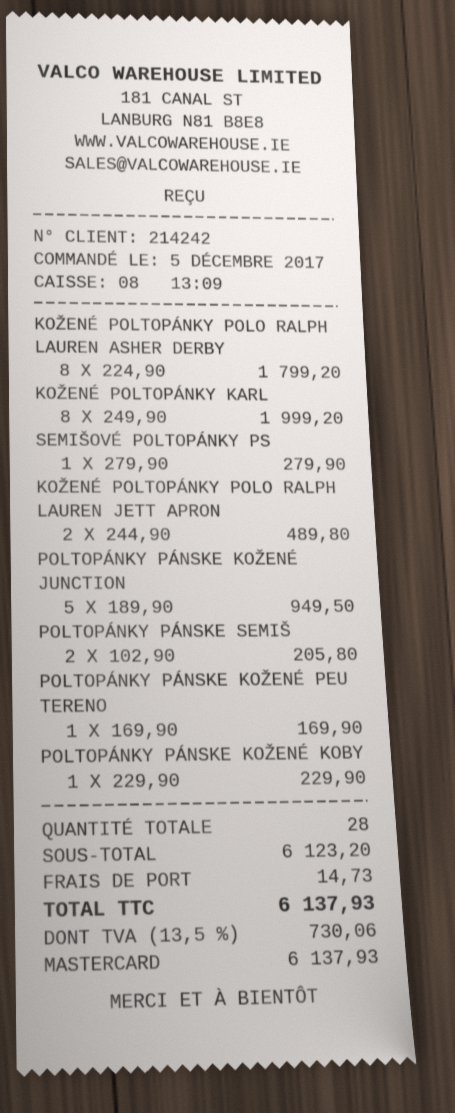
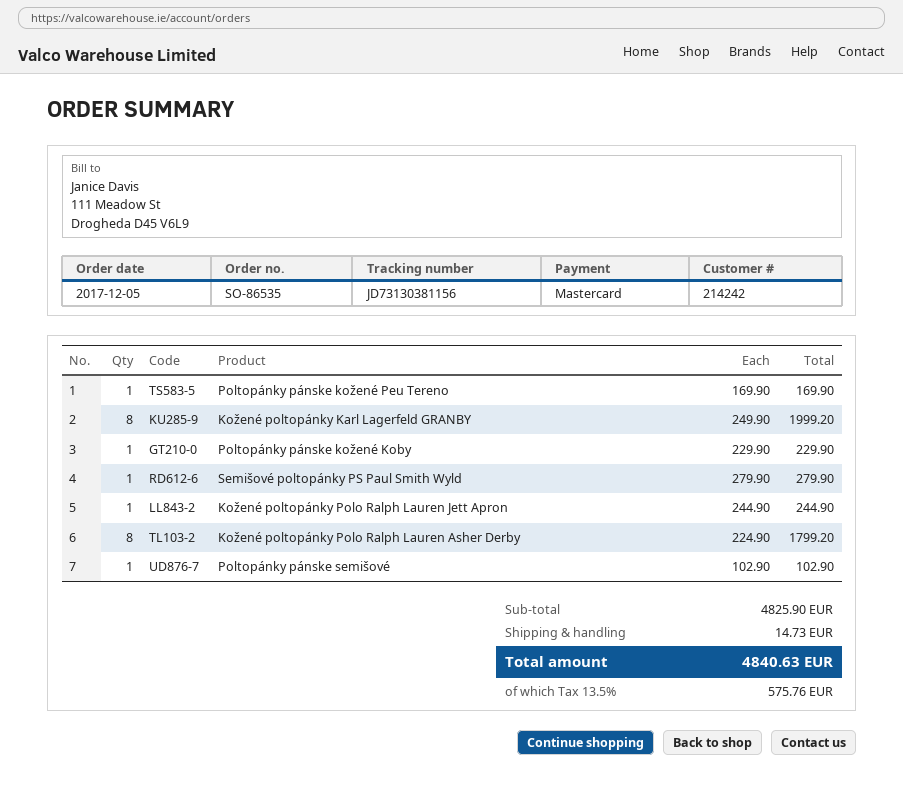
KOŽENÉ POLTOPÁNKY POLO RALPH LAUREN JETT APRON: 2 x 244.90 = 489.80 -> 1 x 244.90 = 244.90
POLTOPÁNKY PÁNSKE KOŽENÉ JUNCTION: 5 x 189.90 = 949.50 -> none
POLTOPÁNKY PÁNSKE SEMIŠ: 2 x 102.90 = 205.80 -> 1 x 102.90 = 102.90
subtotal: 6123.20 -> 4825.90
tax: 13.5% = 730.06 -> 13.5% = 575.76
total: 6137.93 -> 4840.63

